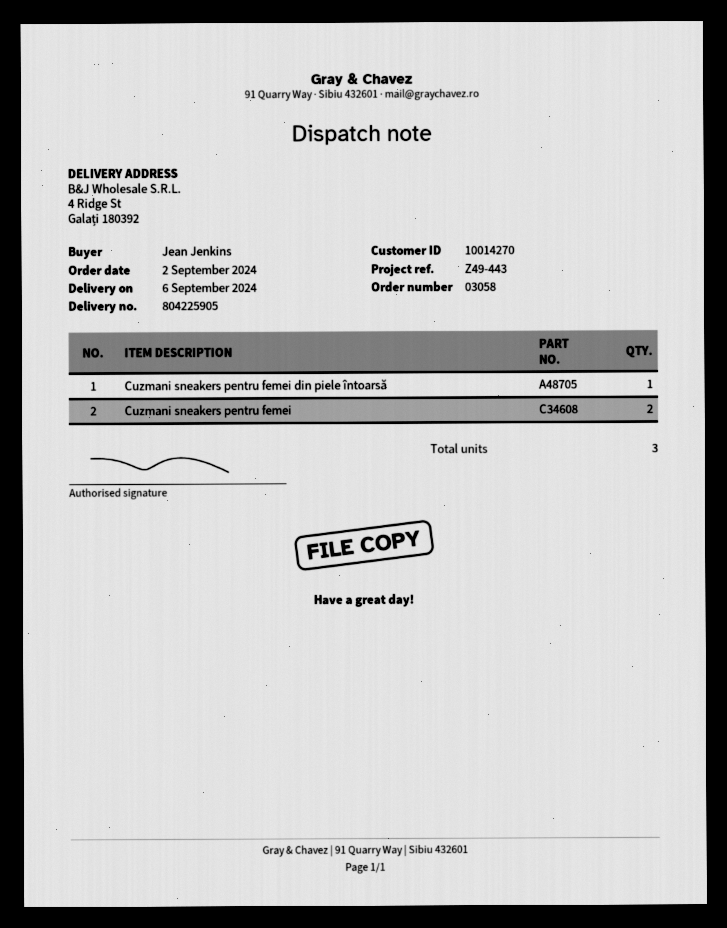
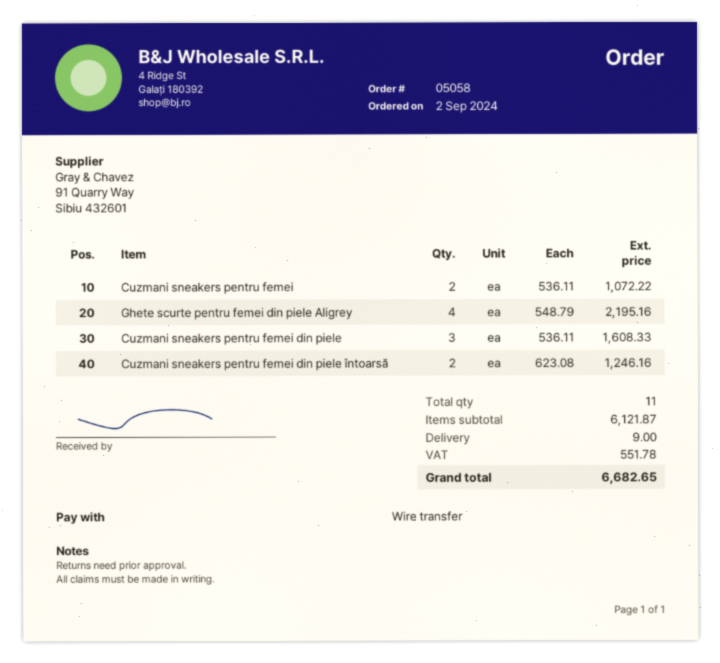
order number: 03058 -> 05058
Cuzmani sneakers pentru femei din piele întoarsă: 1 -> 2
Ghete scurte pentru femei din piele Aligrey: none -> 4
Cuzmani sneakers pentru femei din piele: none -> 3
total quantity: 3 -> 11

